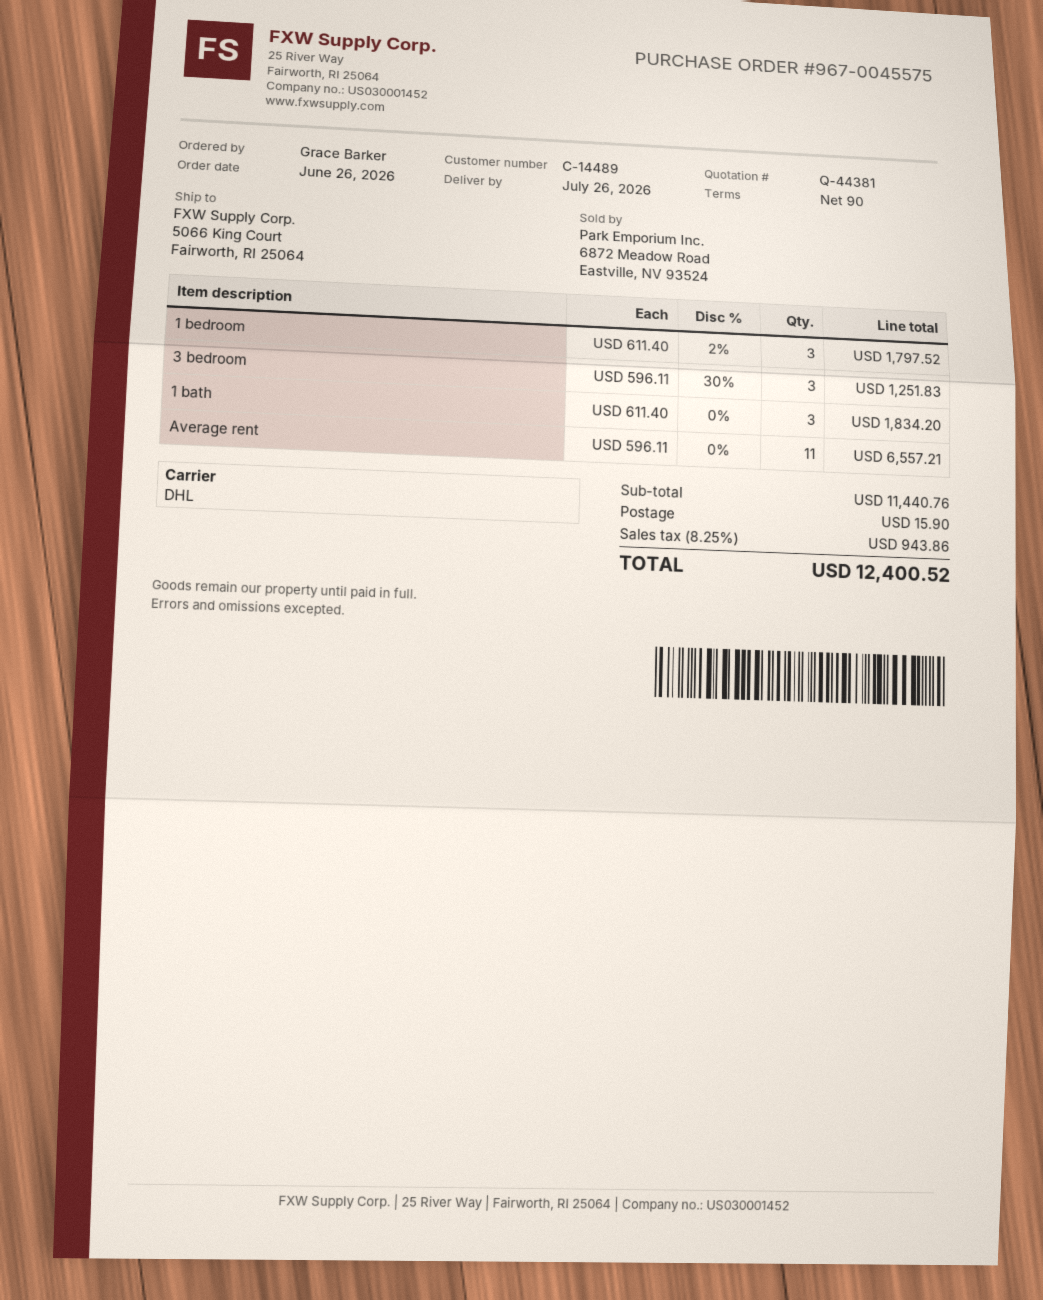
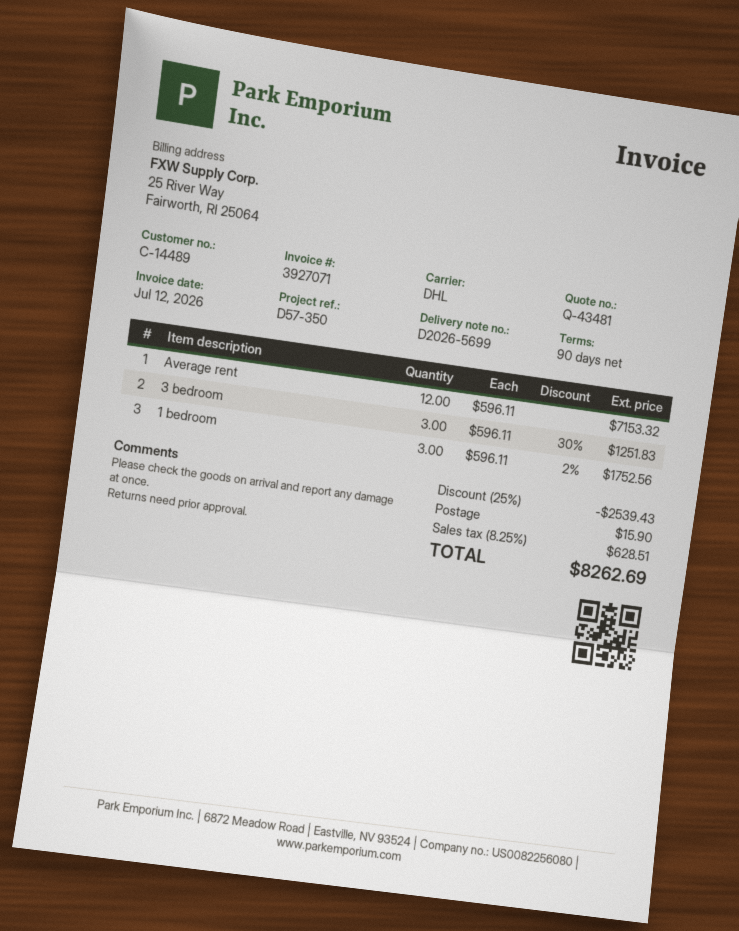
quote number: Q-44381 -> Q-43481
1 bedroom: 3 x 611.40 - 2% = 1797.52 -> 3 x 596.11 - 2% = 1752.56
1 bath: 3 x 611.40 = 1834.20 -> none
Average rent: 11 x 596.11 = 6557.21 -> 12 x 596.11 = 7153.32
discount: none -> 25% = 2539.43
tax: 8.25% = 943.86 -> 8.25% = 628.51
total: 12400.52 -> 8262.69

